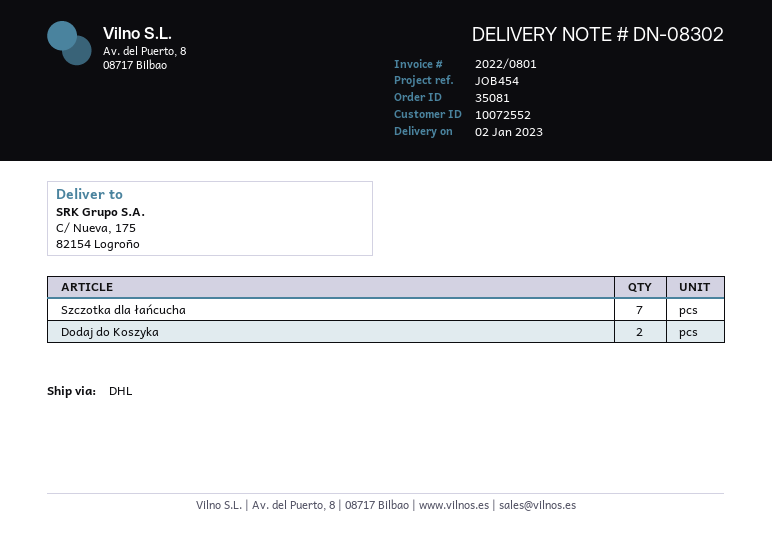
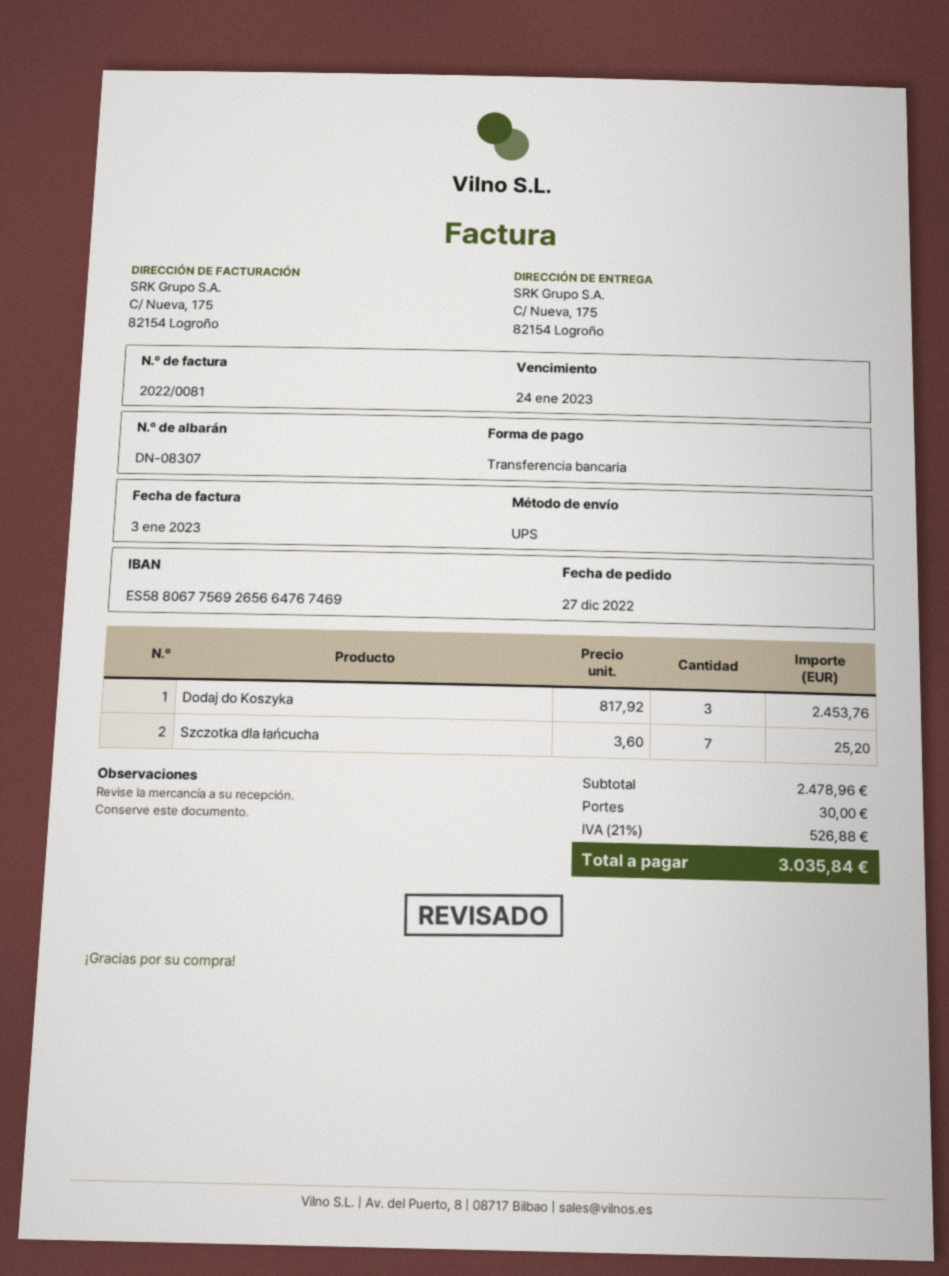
delivery note number: DN-08302 -> DN-08307
invoice number: 2022/0801 -> 2022/0081
shipping method: DHL -> UPS
Dodaj do Koszyka: 2 -> 3

